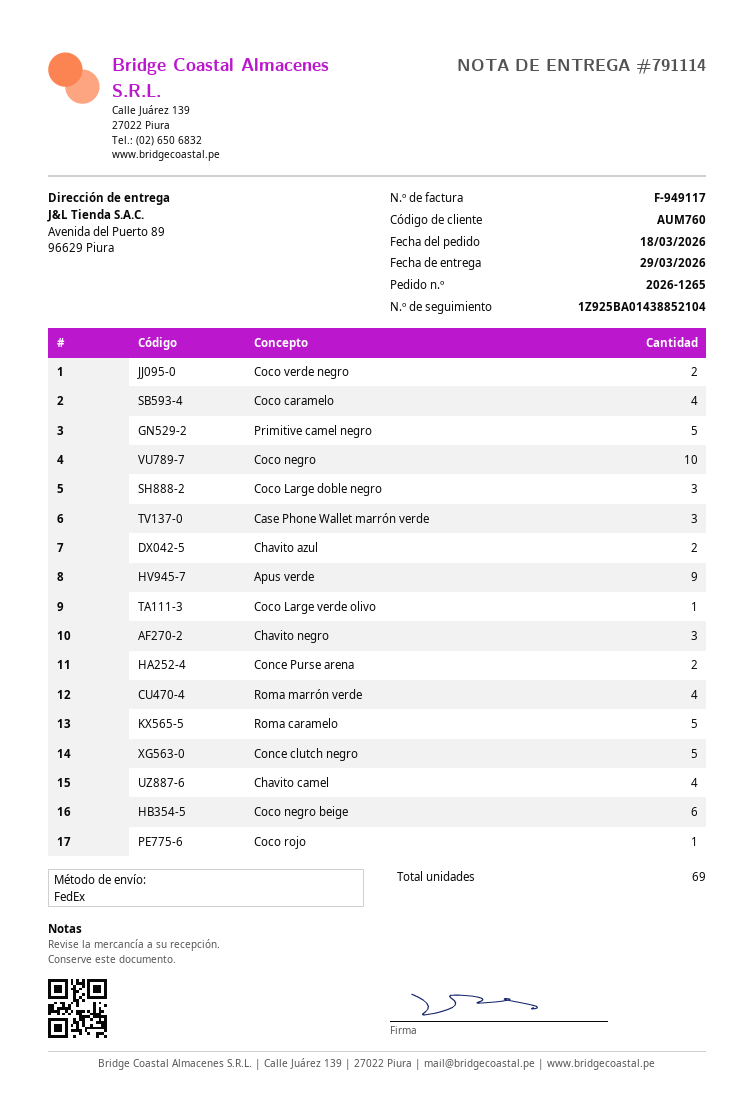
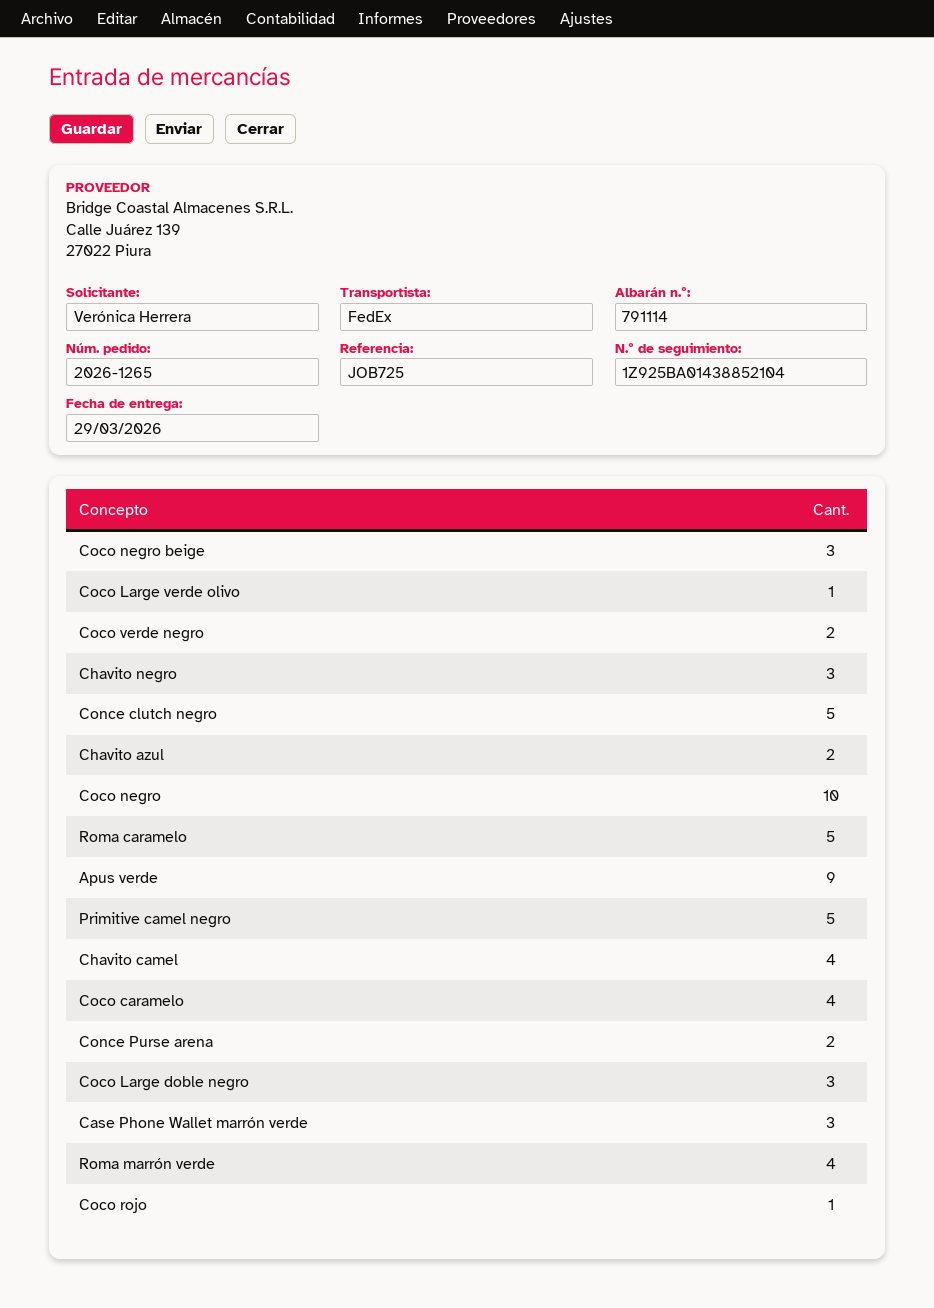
Coco negro beige: 6 -> 3

